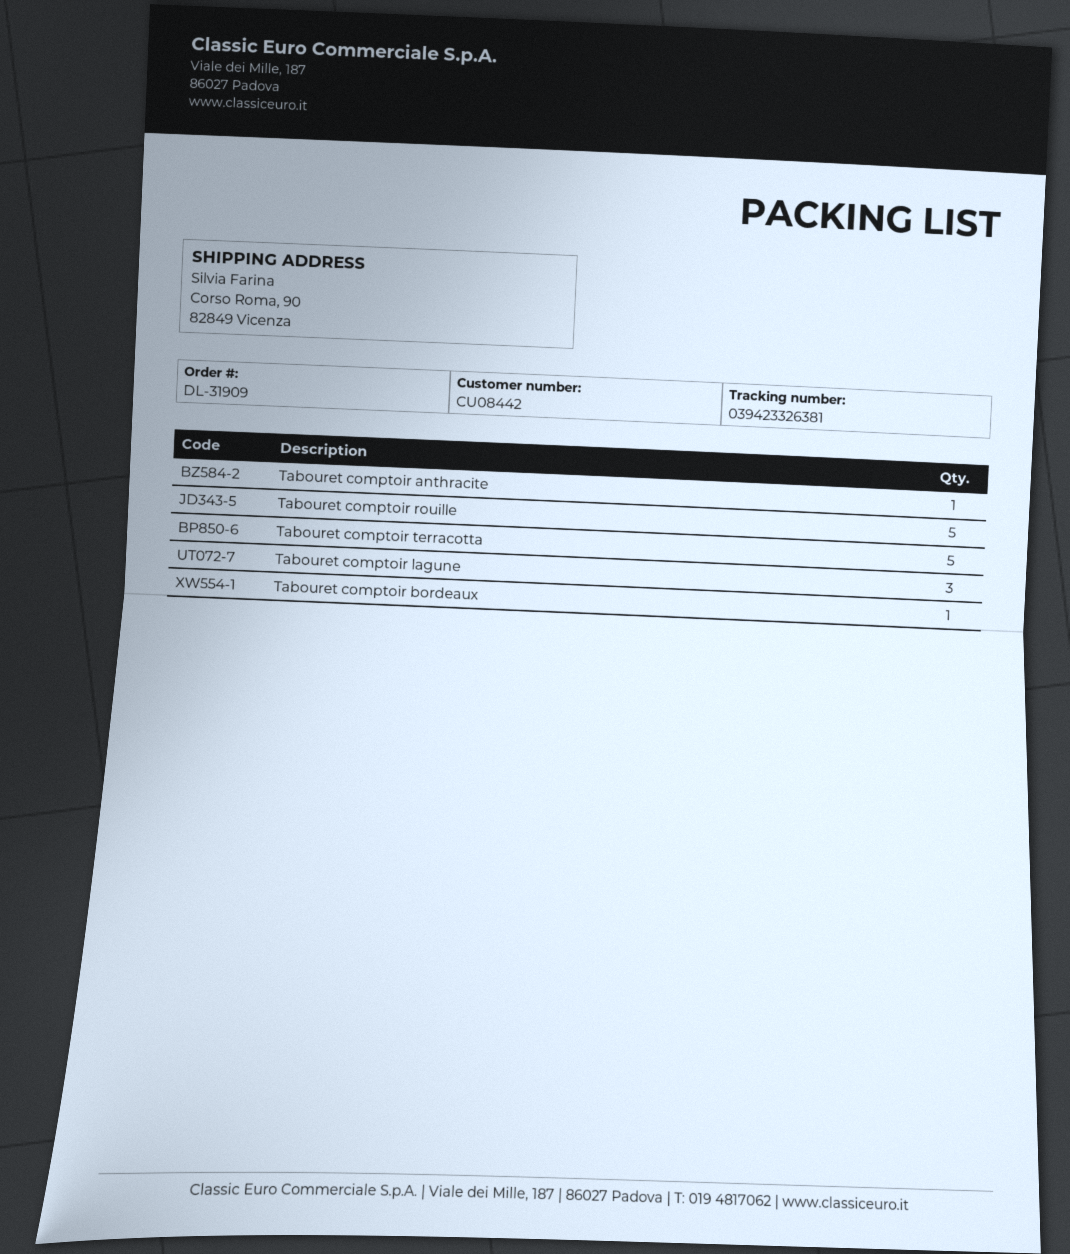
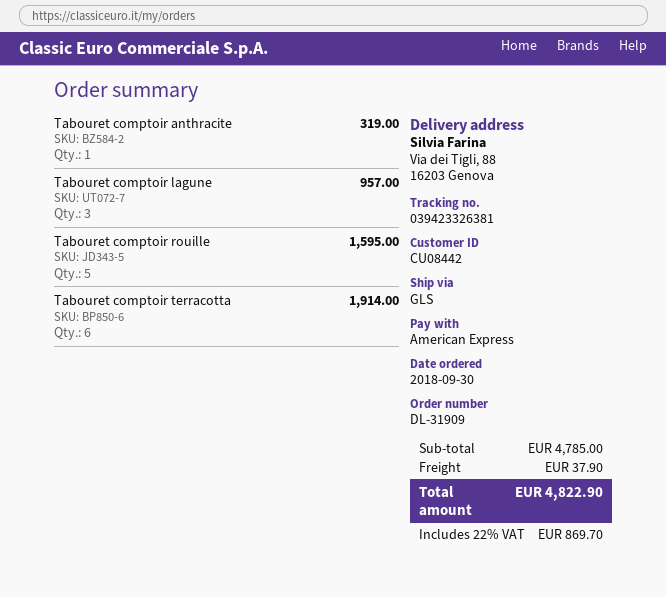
ship to: Corso Roma, 90, 82849 Vicenza -> Via dei Tigli, 88, 16203 Genova
Tabouret comptoir terracotta: 5 -> 6
Tabouret comptoir bordeaux: 1 -> none

